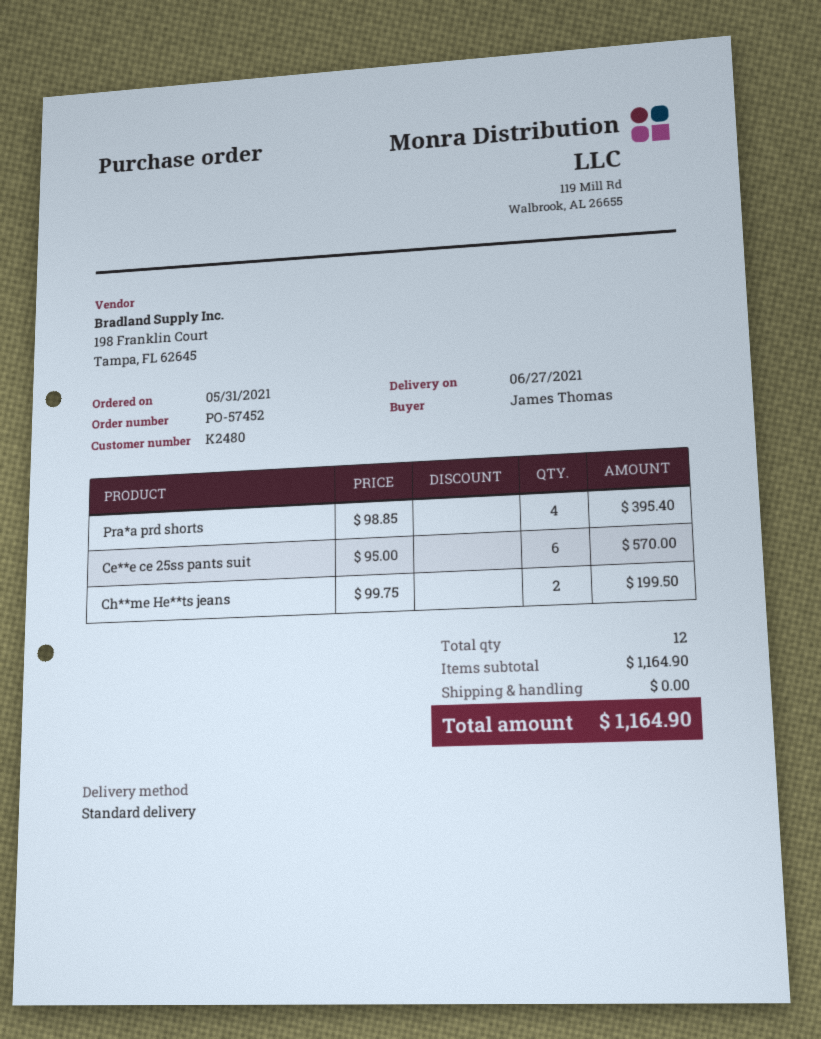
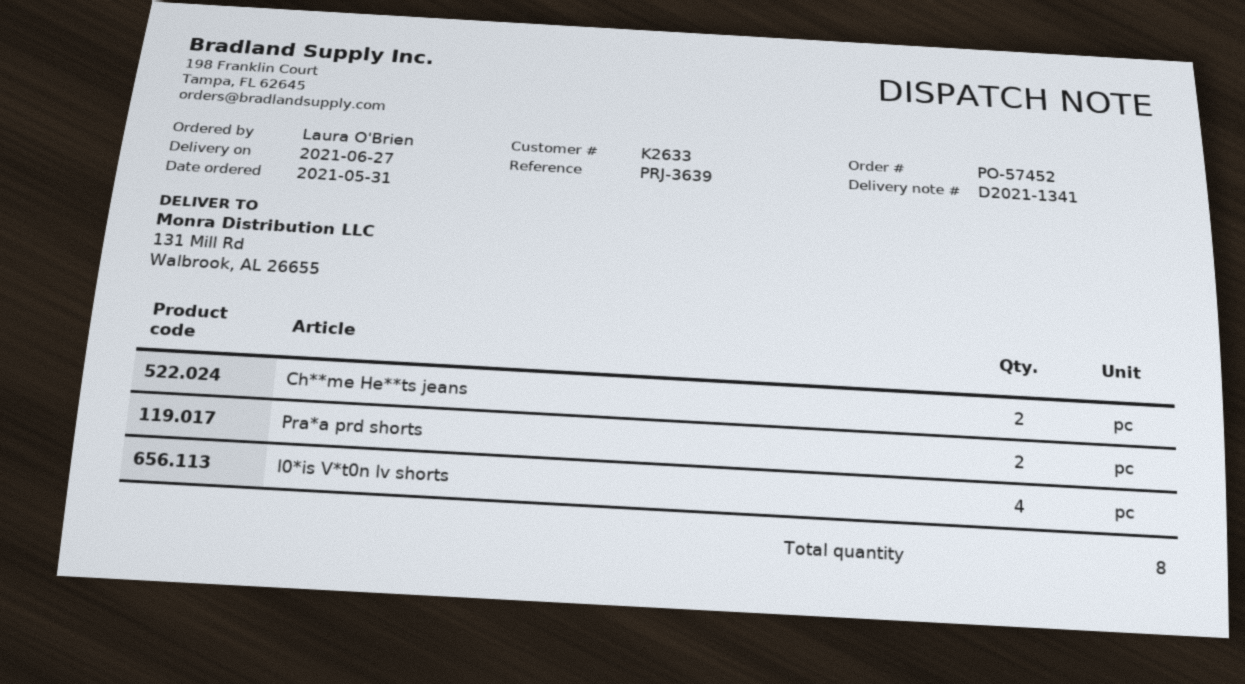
customer number: K2480 -> K2633
ordered by: James Thomas -> Laura O'Brien
Pra*a prd shorts: 4 -> 2
Ce**e ce 25ss pants suit: 6 -> none
l0*is V*t0n lv shorts: none -> 4
total quantity: 12 -> 8

